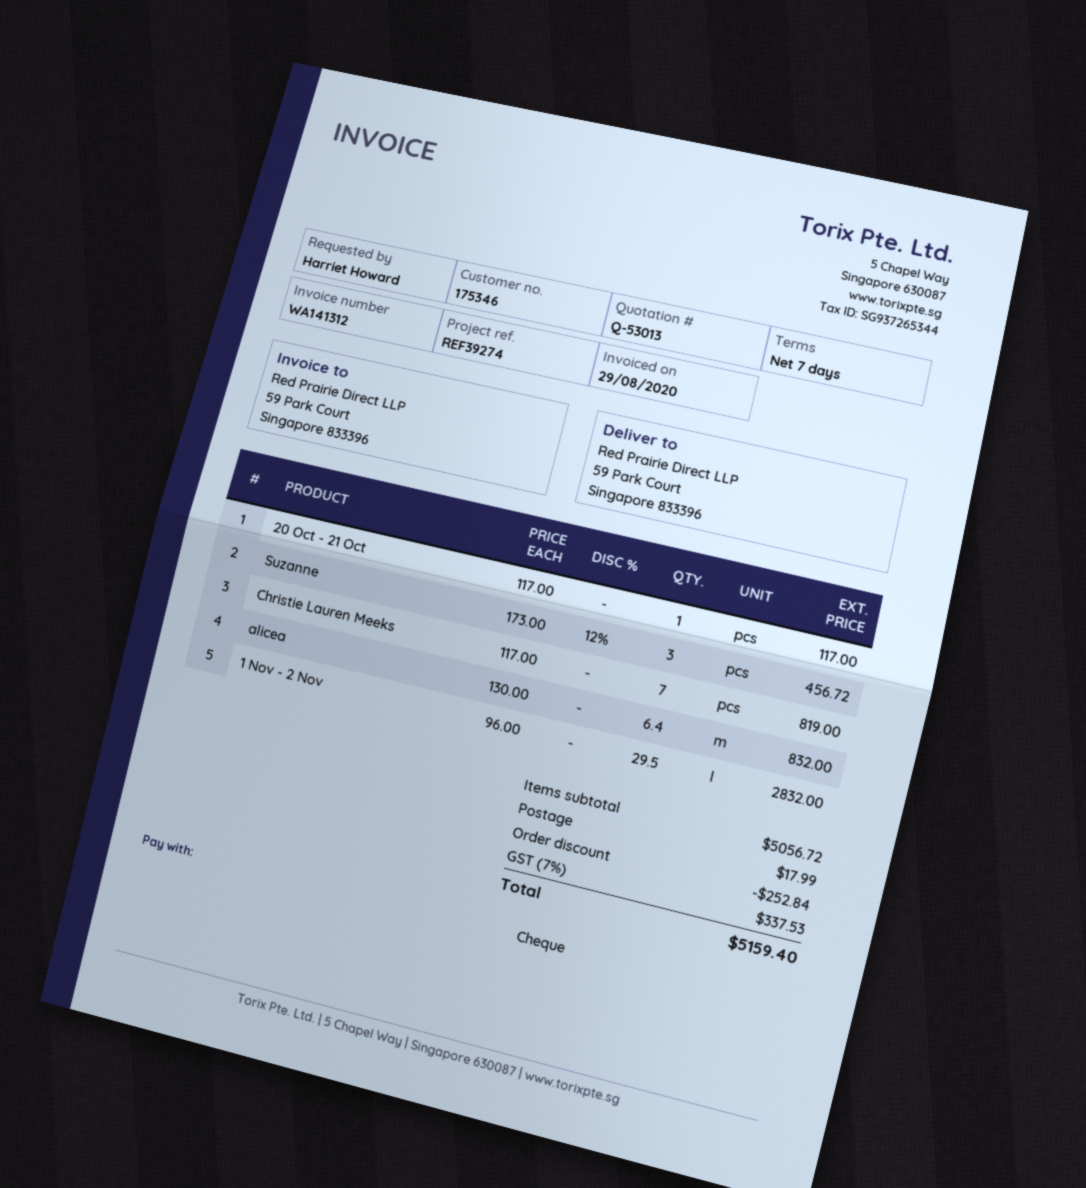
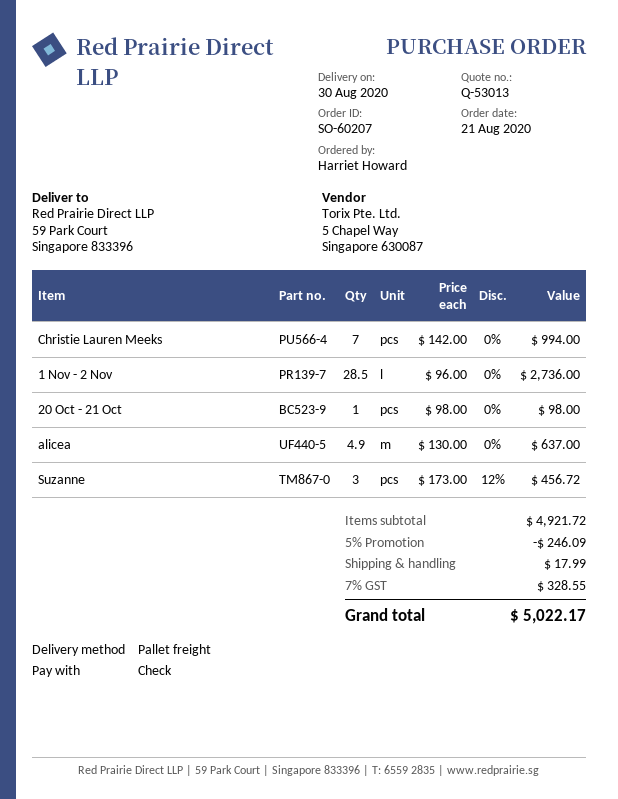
20 Oct - 21 Oct: 1 x 117.00 = 117.00 -> 1 x 98.00 = 98.00
Christie Lauren Meeks: 7 x 117.00 = 819.00 -> 7 x 142.00 = 994.00
alicea: 6.4 x 130.00 = 832.00 -> 4.9 x 130.00 = 637.00
1 Nov - 2 Nov: 29.5 x 96.00 = 2832.00 -> 28.5 x 96.00 = 2736.00
subtotal: 5056.72 -> 4921.72
discount: 252.84 -> 246.09
tax: 7% = 337.53 -> 7% = 328.55
total: 5159.40 -> 5022.17

